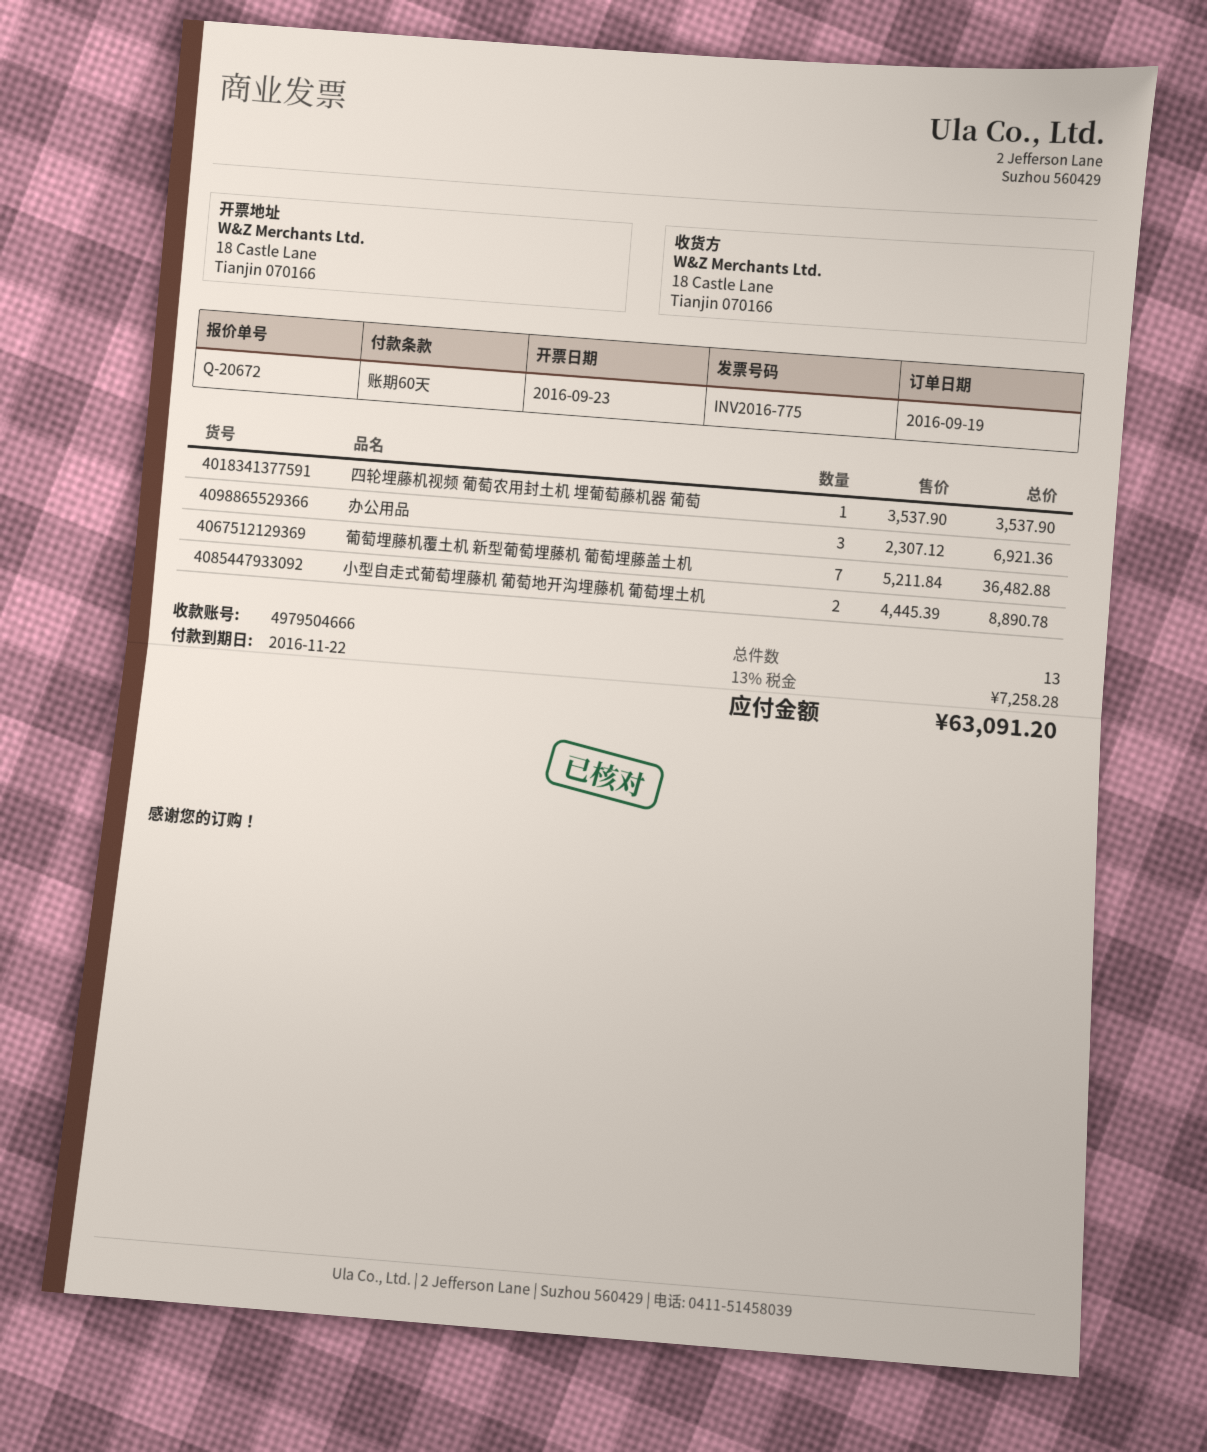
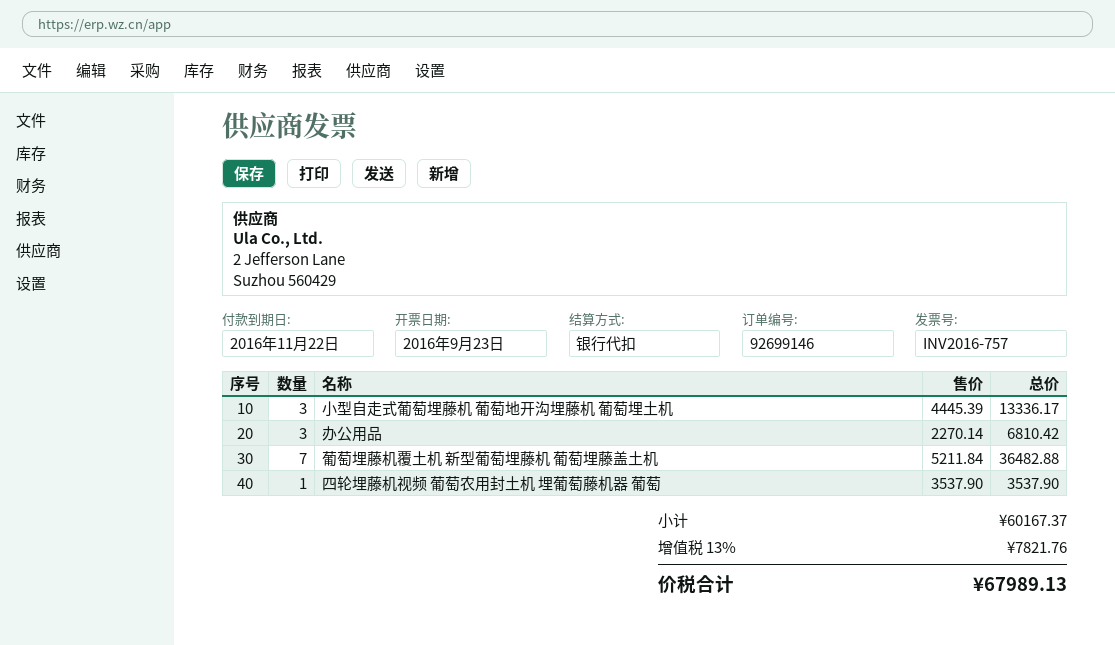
invoice number: INV2016-775 -> INV2016-757
办公用品: 3 x 2307.12 = 6921.36 -> 3 x 2270.14 = 6810.42
小型自走式葡萄埋藤机 葡萄地开沟埋藤机 葡萄埋土机: 2 x 4445.39 = 8890.78 -> 3 x 4445.39 = 13336.17
tax: 13% = 7258.28 -> 13% = 7821.76
total: 63091.20 -> 67989.13

